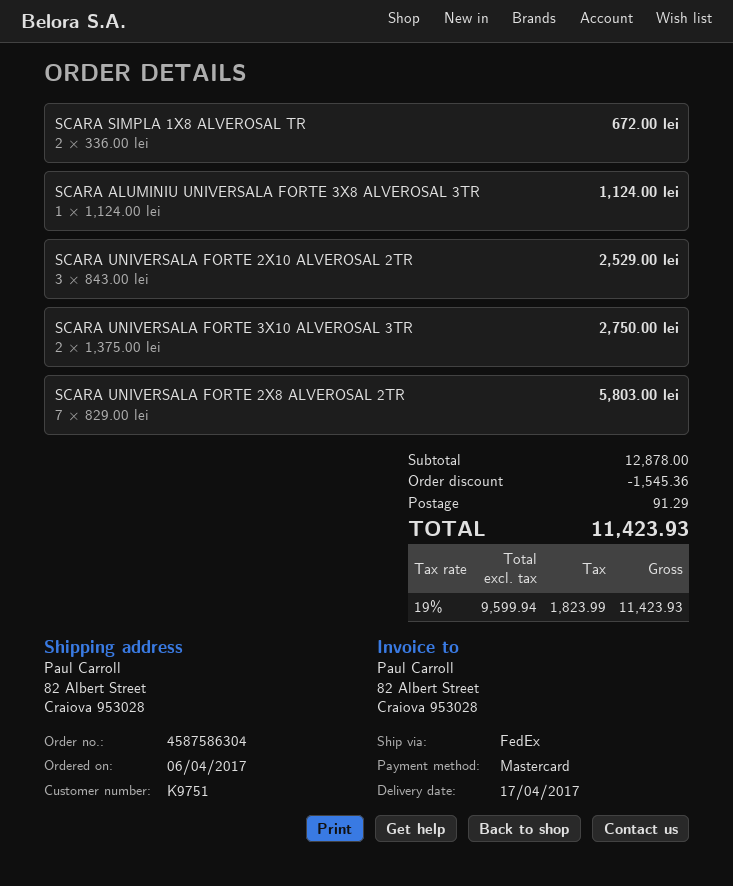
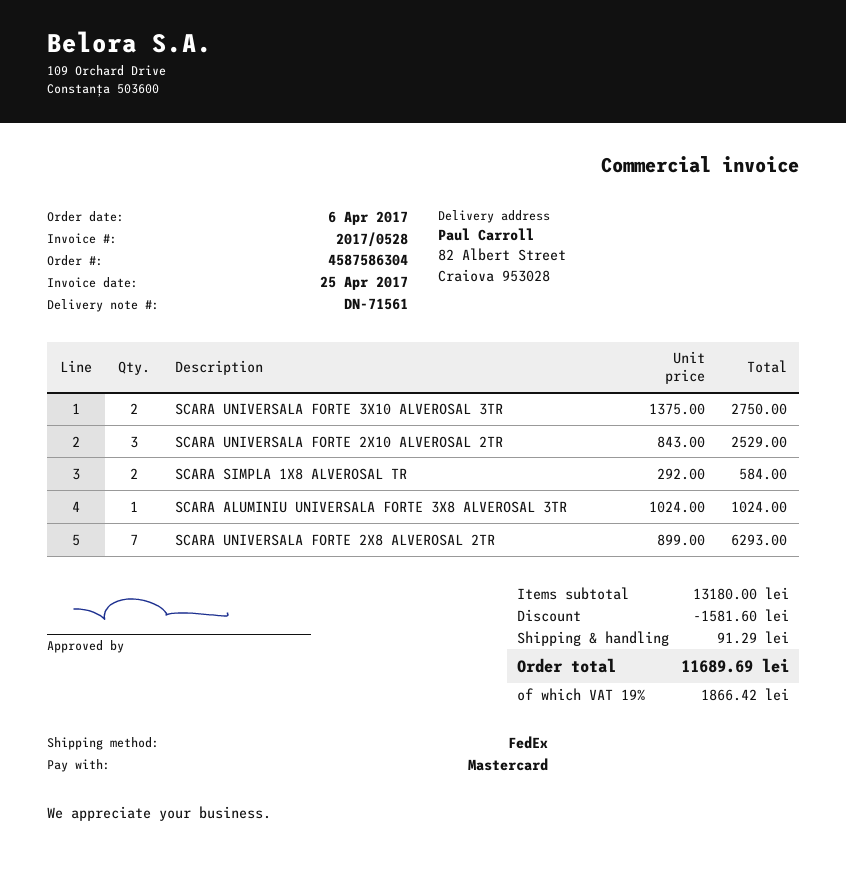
SCARA SIMPLA 1X8 ALVEROSAL TR: 2 x 336.00 = 672.00 -> 2 x 292.00 = 584.00
SCARA ALUMINIU UNIVERSALA FORTE 3X8 ALVEROSAL 3TR: 1 x 1124.00 = 1124.00 -> 1 x 1024.00 = 1024.00
SCARA UNIVERSALA FORTE 2X8 ALVEROSAL 2TR: 7 x 829.00 = 5803.00 -> 7 x 899.00 = 6293.00
subtotal: 12878.00 -> 13180.00
discount: 1545.36 -> 1581.60
tax: 19% = 1823.99 -> 19% = 1866.42
total: 11423.93 -> 11689.69

